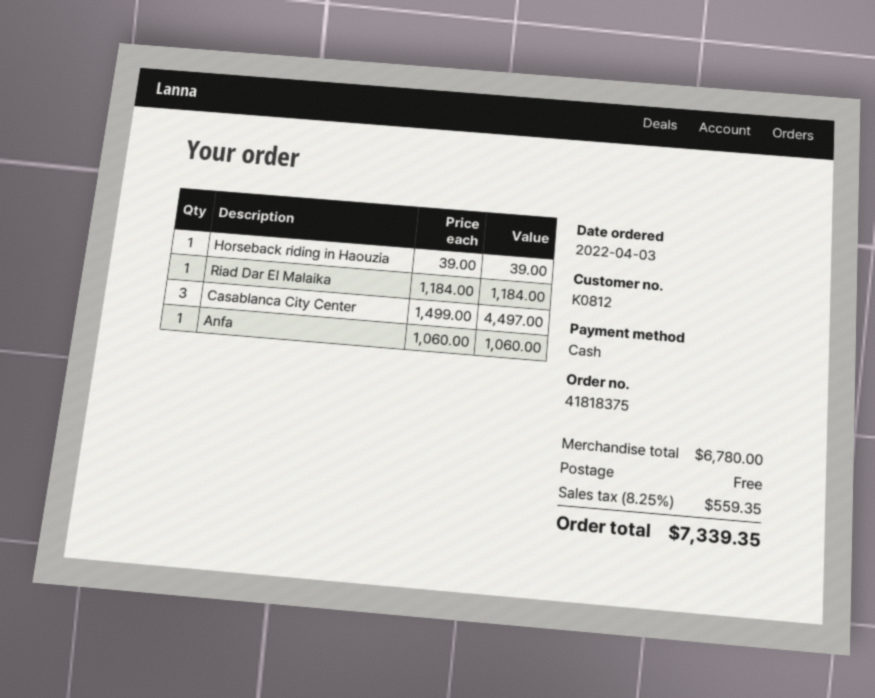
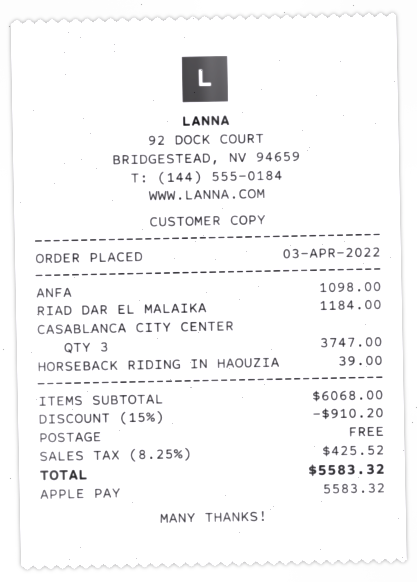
payment method: cash -> Apple Pay
Casablanca City Center: 3 for 4497.00 -> 3 for 3747.00
Anfa: 1 for 1060.00 -> 1 for 1098.00
subtotal: 6780.00 -> 6068.00
discount: none -> 15% = 910.20
tax: 8.25% = 559.35 -> 8.25% = 425.52
total: 7339.35 -> 5583.32

